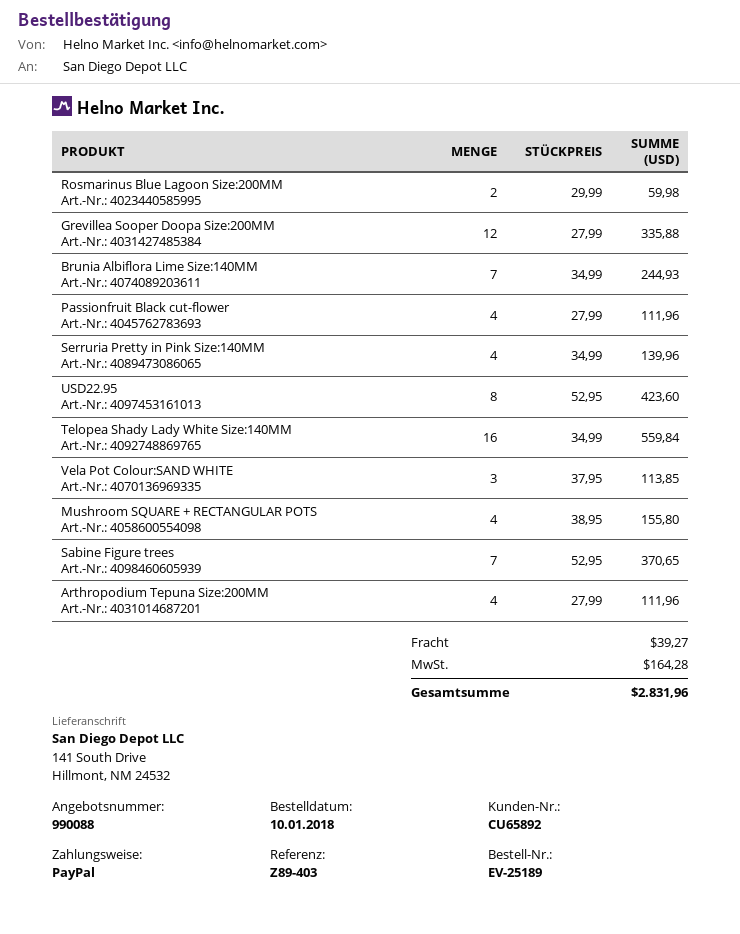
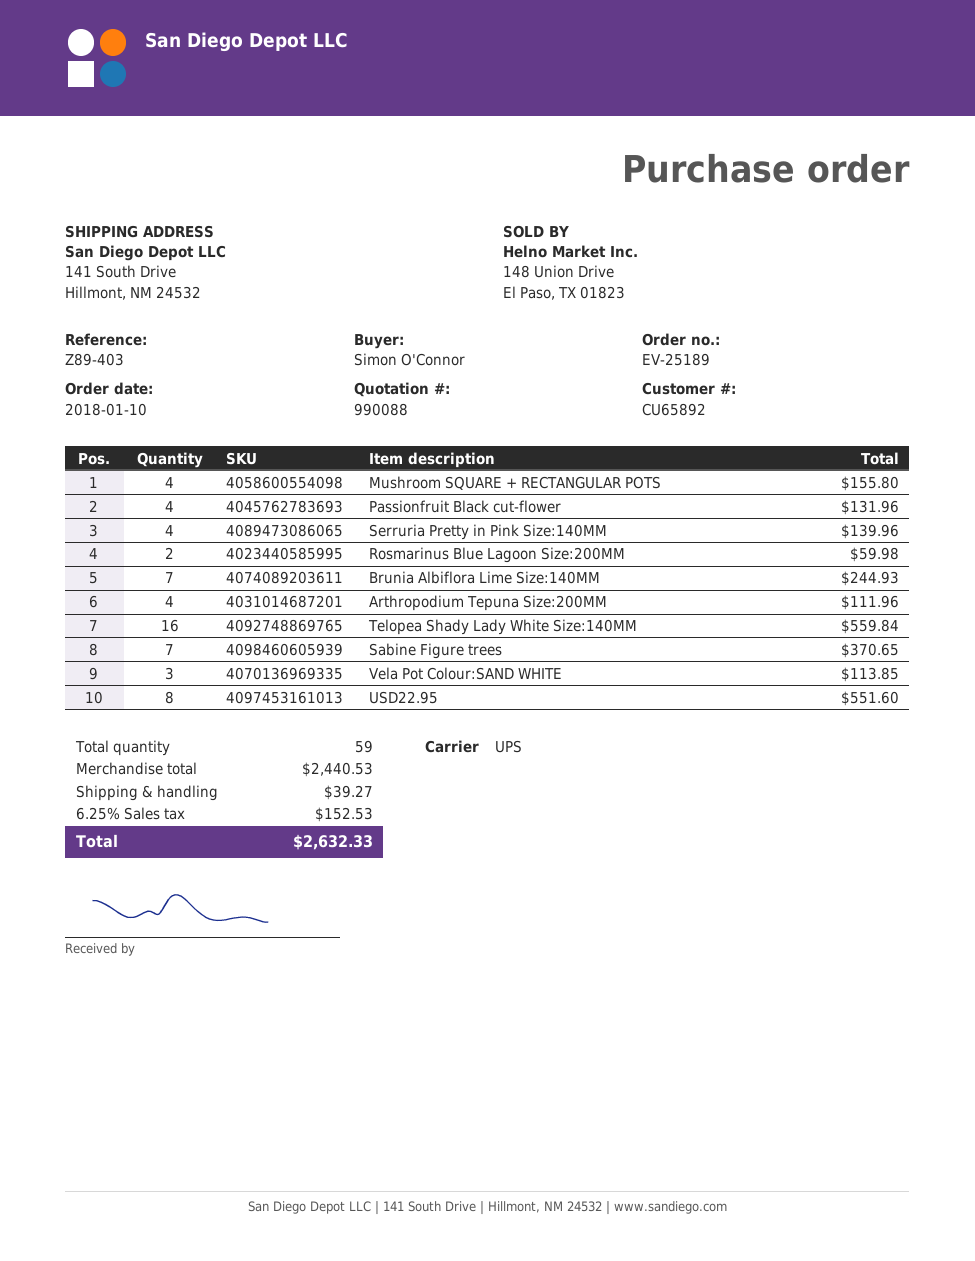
Grevillea Sooper Doopa Size:200MM: 12 for 335.88 -> none
Passionfruit Black cut-flower: 4 for 111.96 -> 4 for 131.96
USD22.95: 8 for 423.60 -> 8 for 551.60
tax: 164.28 -> 152.53
total: 2831.96 -> 2632.33

